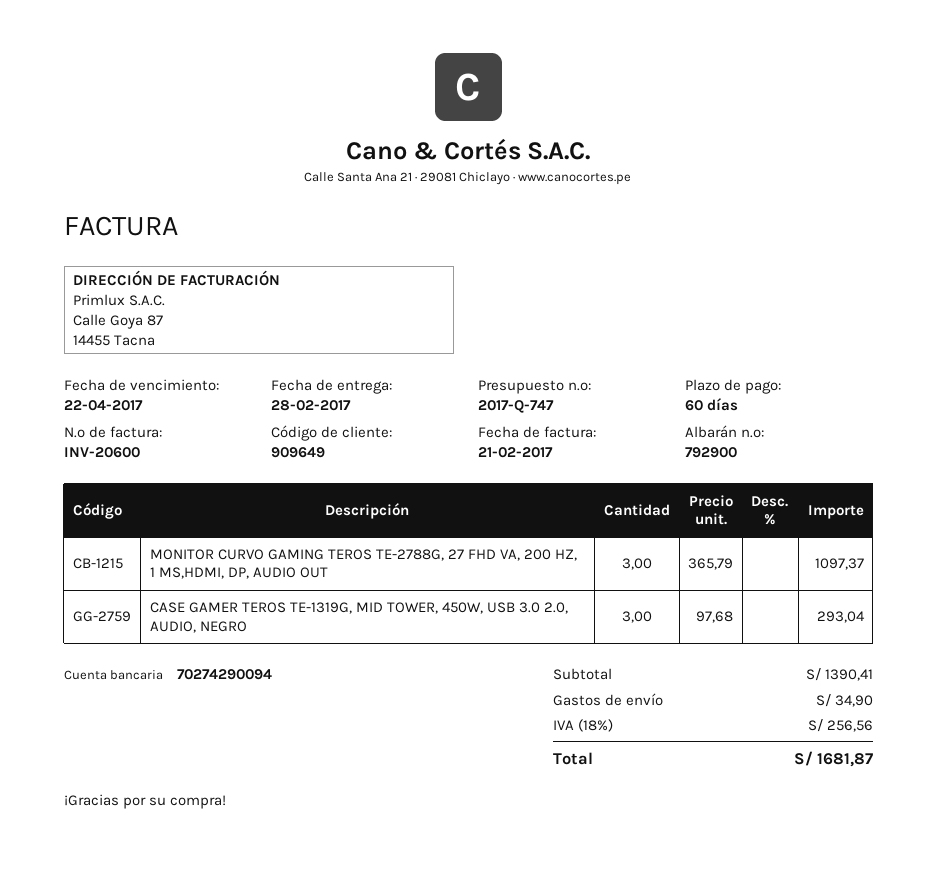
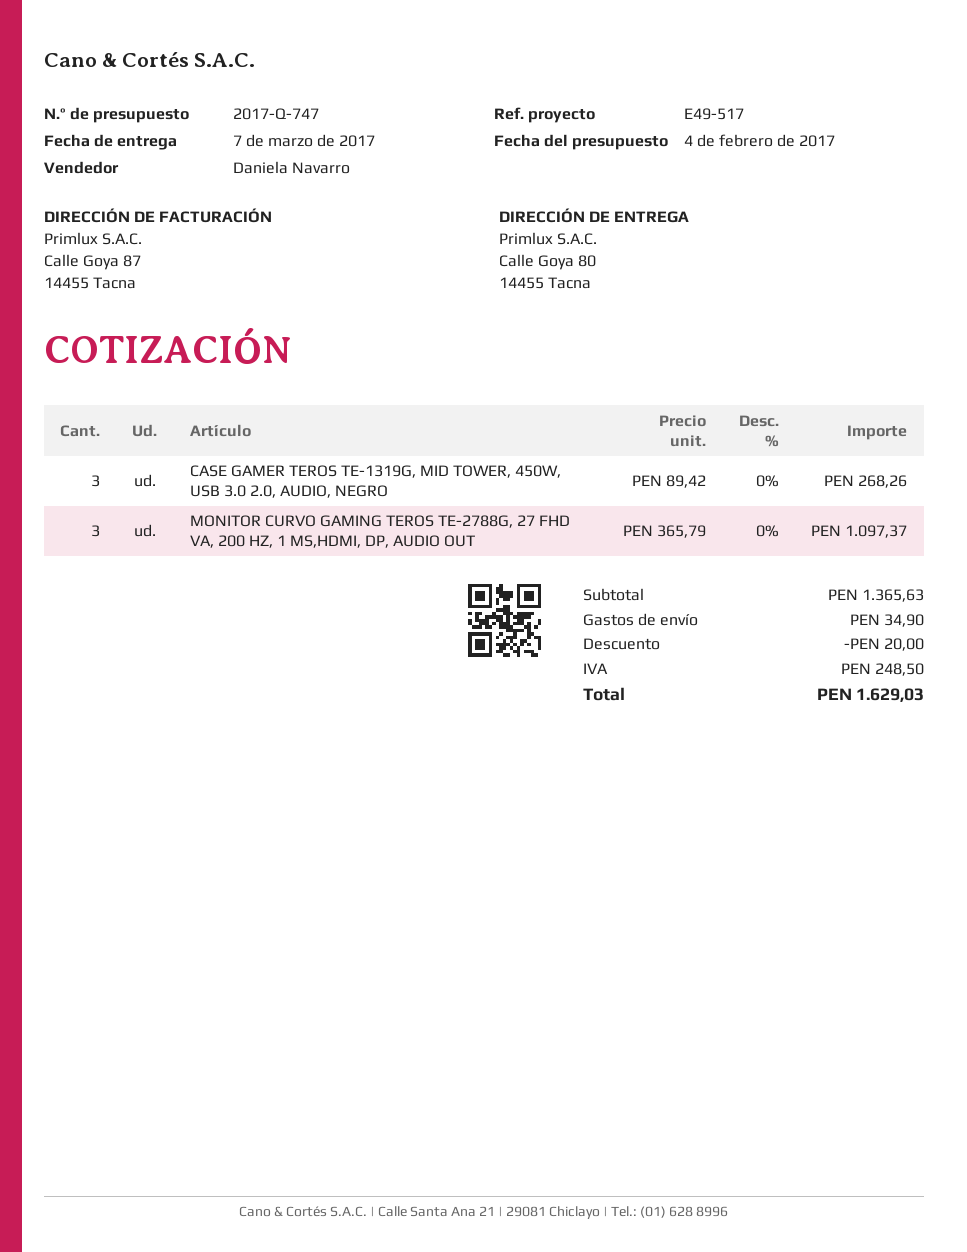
delivery date: 2017-02-28 -> 2017-03-07
CASE GAMER TEROS TE-1319G, MID TOWER, 450W, USB 3.0 2.0, AUDIO, NEGRO: 3 x 97.68 = 293.04 -> 3 x 89.42 = 268.26
subtotal: 1390.41 -> 1365.63
discount: none -> 20.00
tax: 256.56 -> 248.50
total: 1681.87 -> 1629.03

